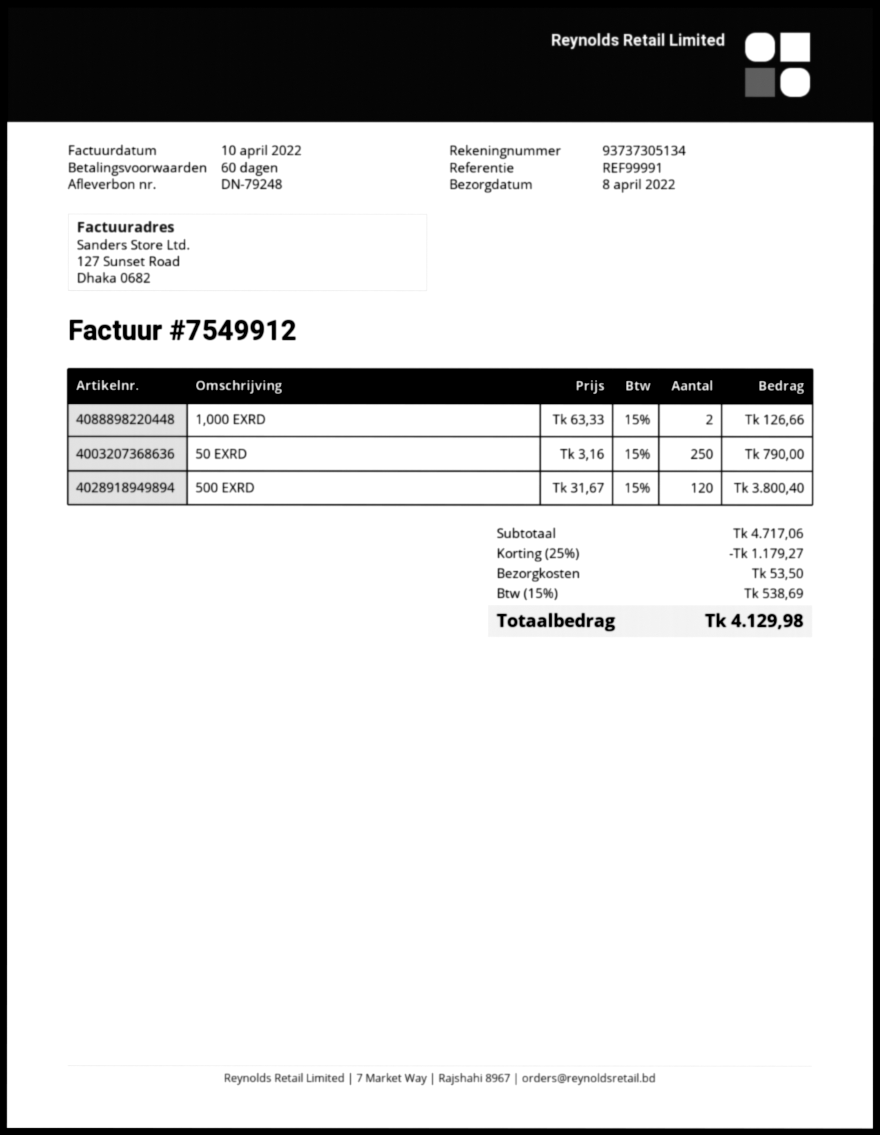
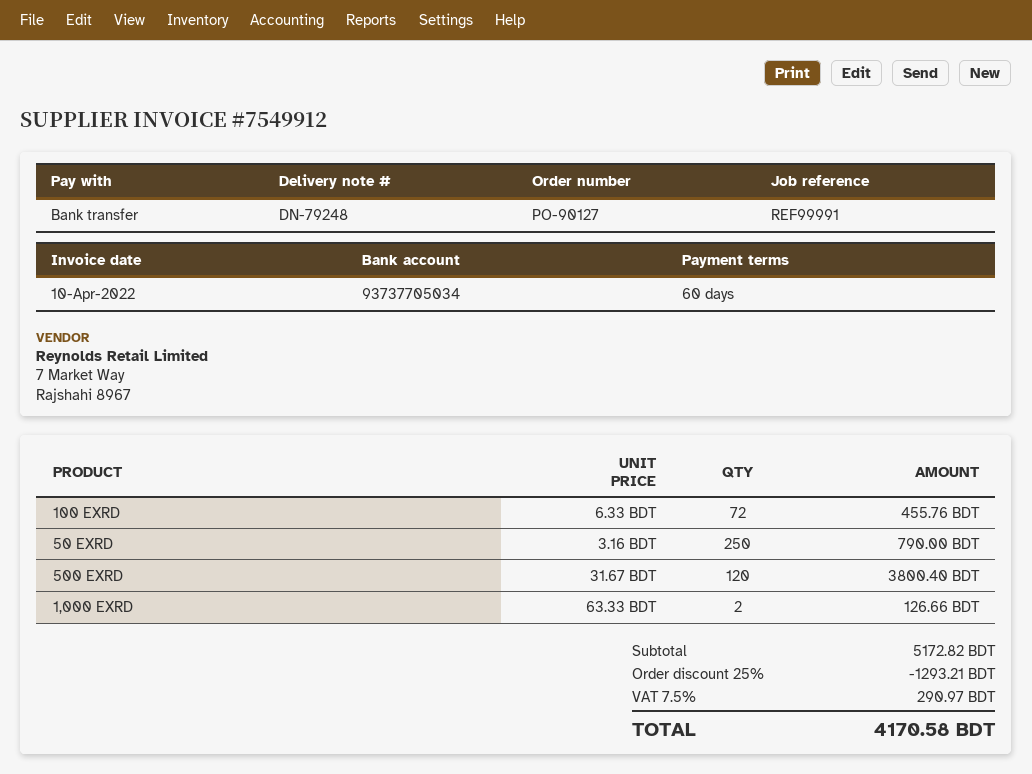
bank account: 93737305134 -> 93737705034
100 EXRD: none -> 72 x 6.33 = 455.76
subtotal: 4717.06 -> 5172.82
discount: 25% = 1179.27 -> 25% = 1293.21
shipping: 53.50 -> none
tax: 15% = 538.69 -> 7.5% = 290.97
total: 4129.98 -> 4170.58

